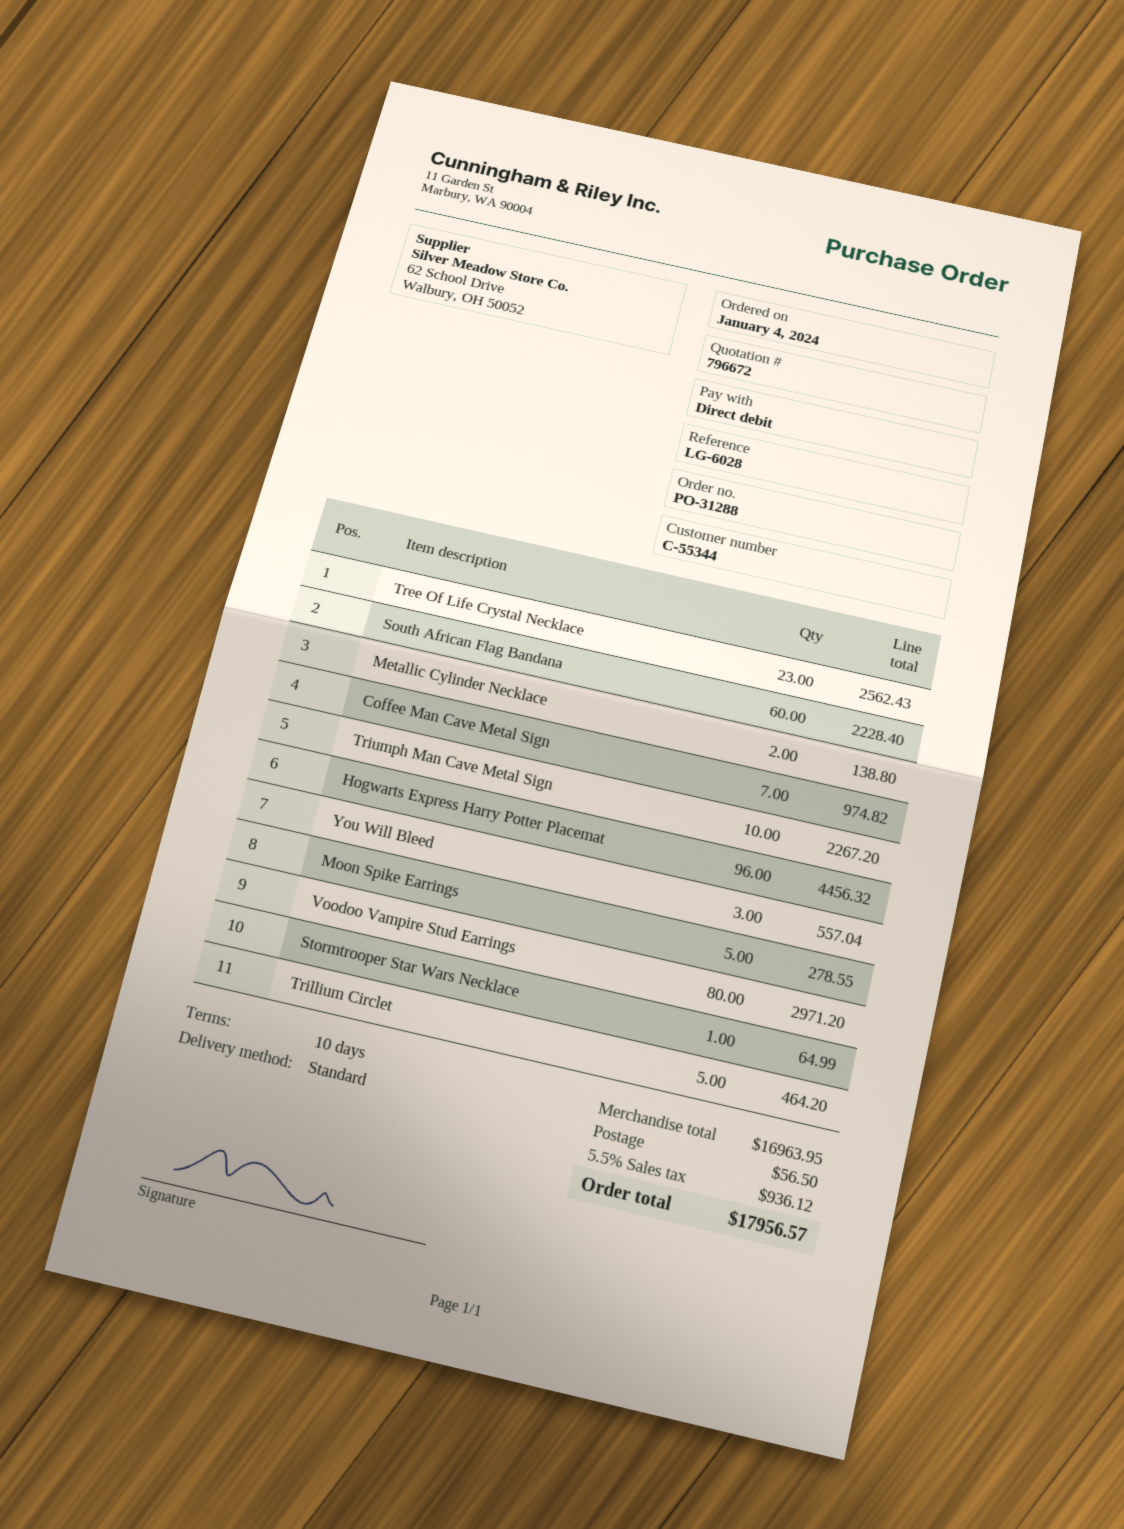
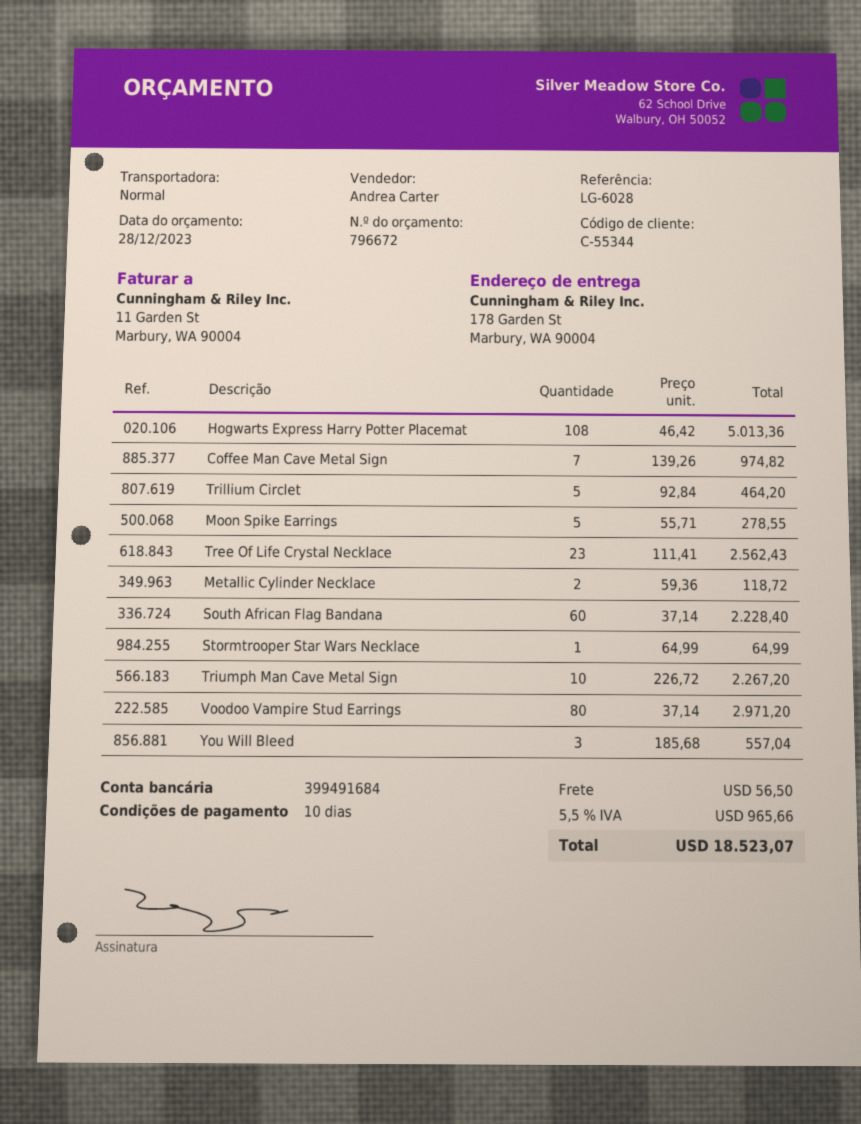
Metallic Cylinder Necklace: 2 for 138.80 -> 2 for 118.72
Hogwarts Express Harry Potter Placemat: 96 for 4456.32 -> 108 for 5013.36
tax: 5.5% = 936.12 -> 5.5% = 965.66
total: 17956.57 -> 18523.07

